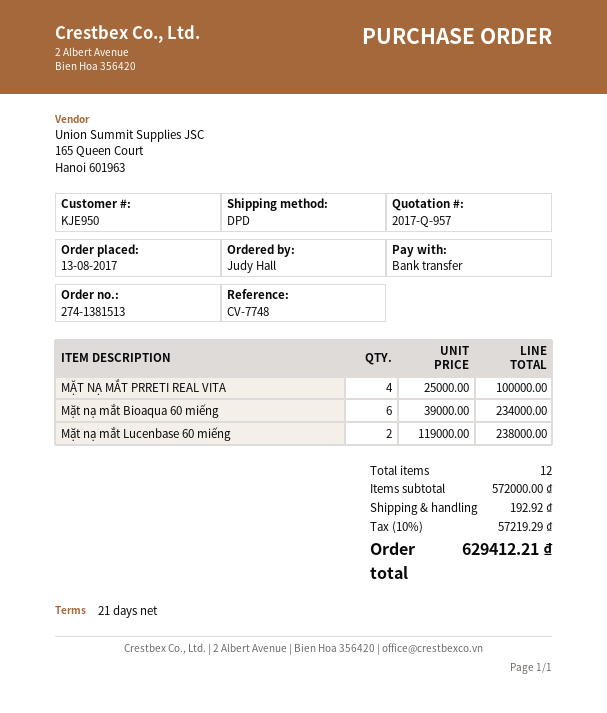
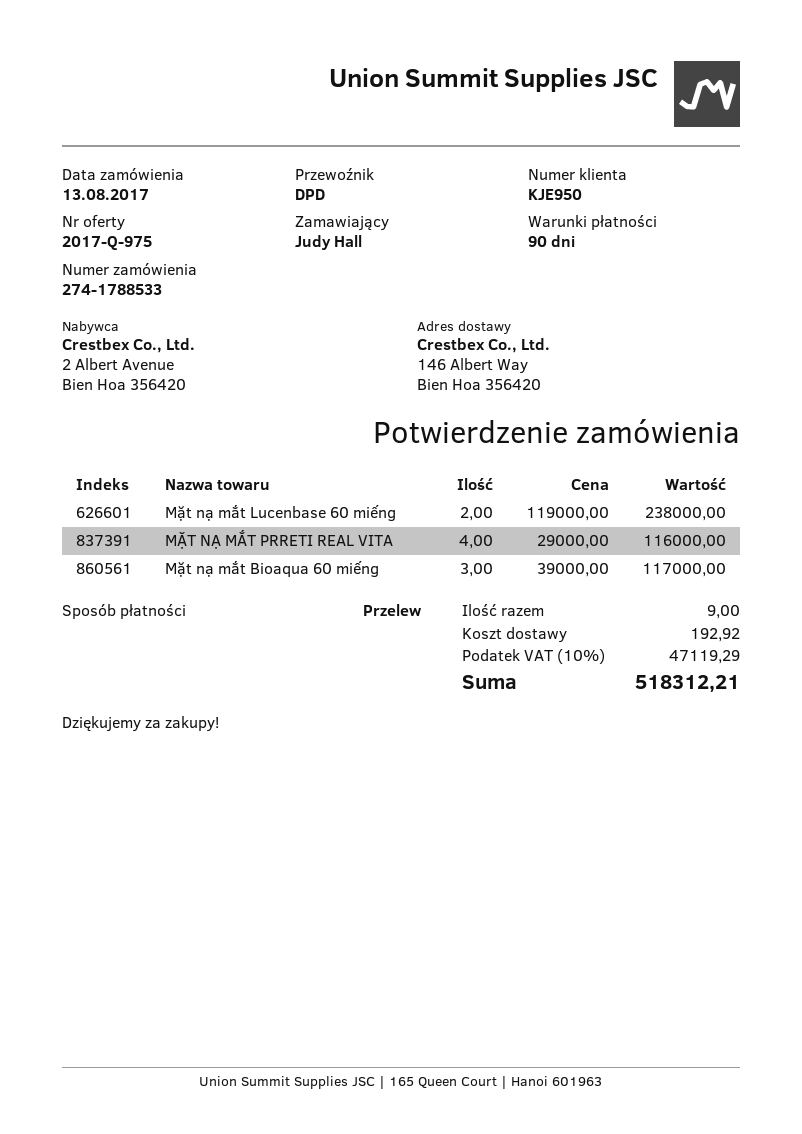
quote number: 2017-Q-957 -> 2017-Q-975
order number: 274-1381513 -> 274-1788533
payment terms: 21 days -> 90 days
MẶT NẠ MẮT PRRETI REAL VITA: 4 x 25000.00 = 100000.00 -> 4 x 29000.00 = 116000.00
Mặt nạ mắt Bioaqua 60 miếng: 6 x 39000.00 = 234000.00 -> 3 x 39000.00 = 117000.00
total quantity: 12 -> 9
tax: 10% = 57219.29 -> 10% = 47119.29
total: 629412.21 -> 518312.21

